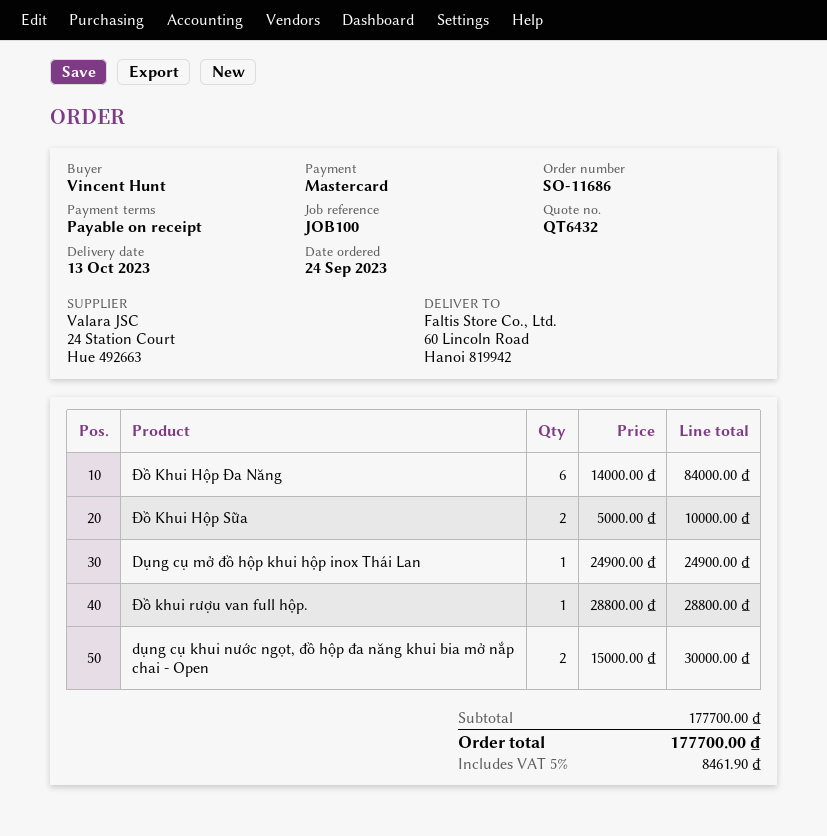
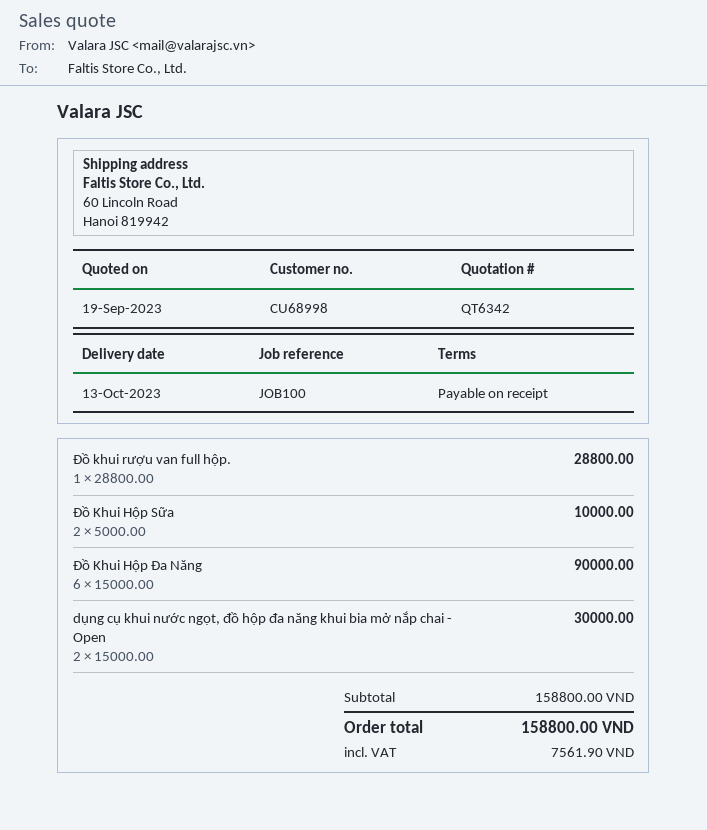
quote number: QT6432 -> QT6342
Đồ Khui Hộp Đa Năng: 6 x 14000.00 = 84000.00 -> 6 x 15000.00 = 90000.00
Dụng cụ mở đồ hộp khui hộp inox Thái Lan: 1 x 24900.00 = 24900.00 -> none
subtotal: 177700.00 -> 158800.00
tax: 8461.90 -> 7561.90
total: 177700.00 -> 158800.00

